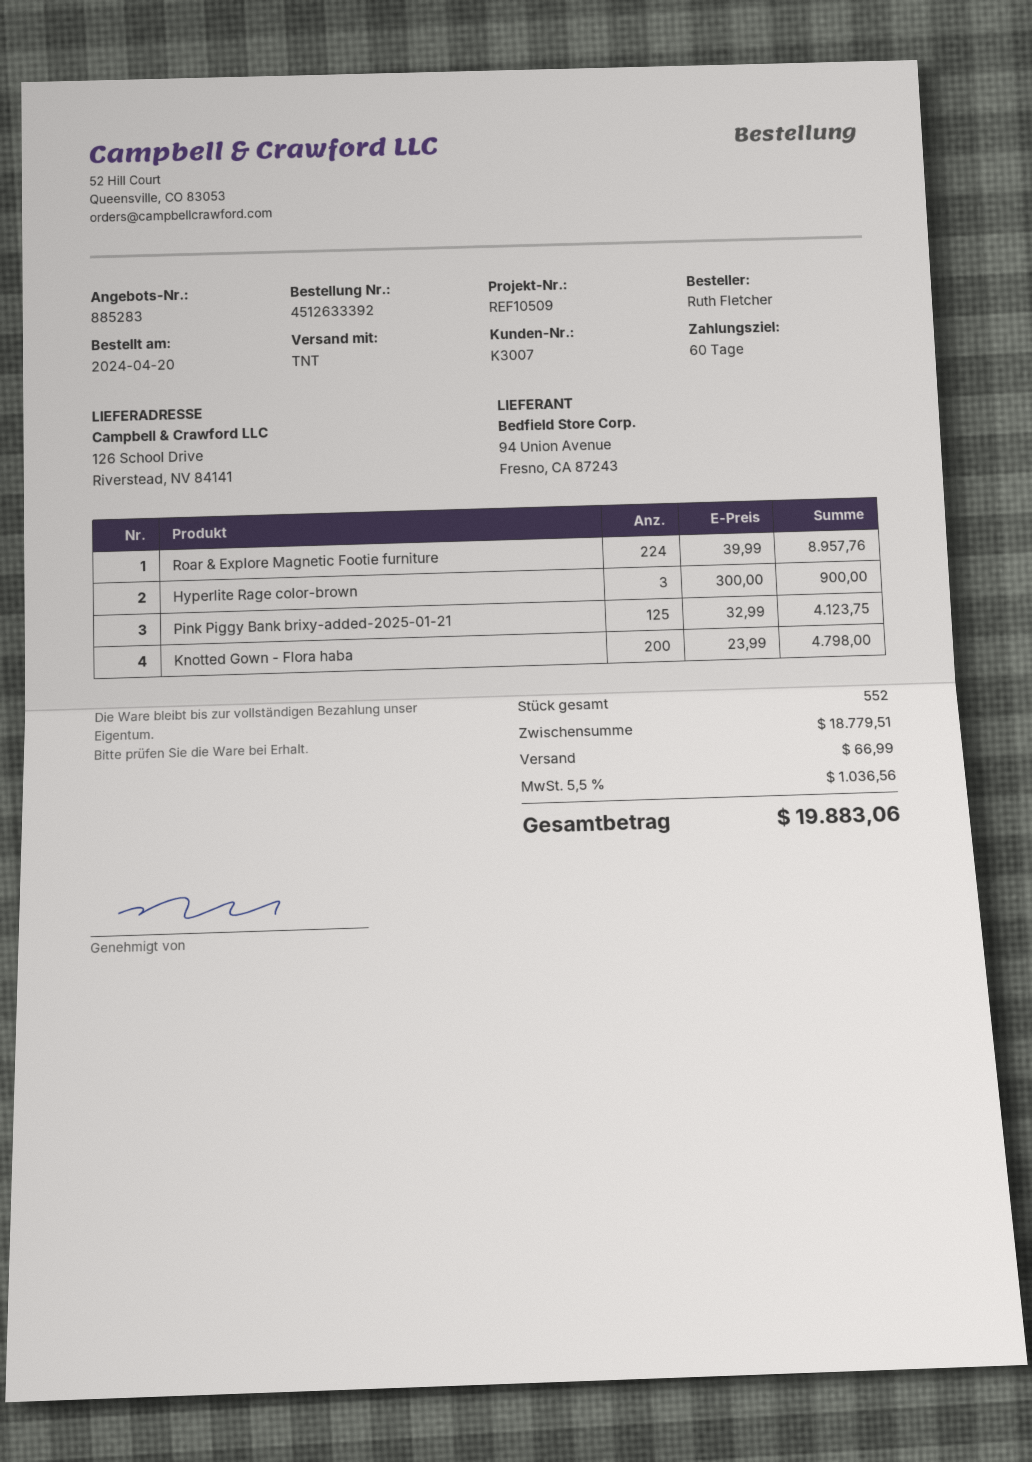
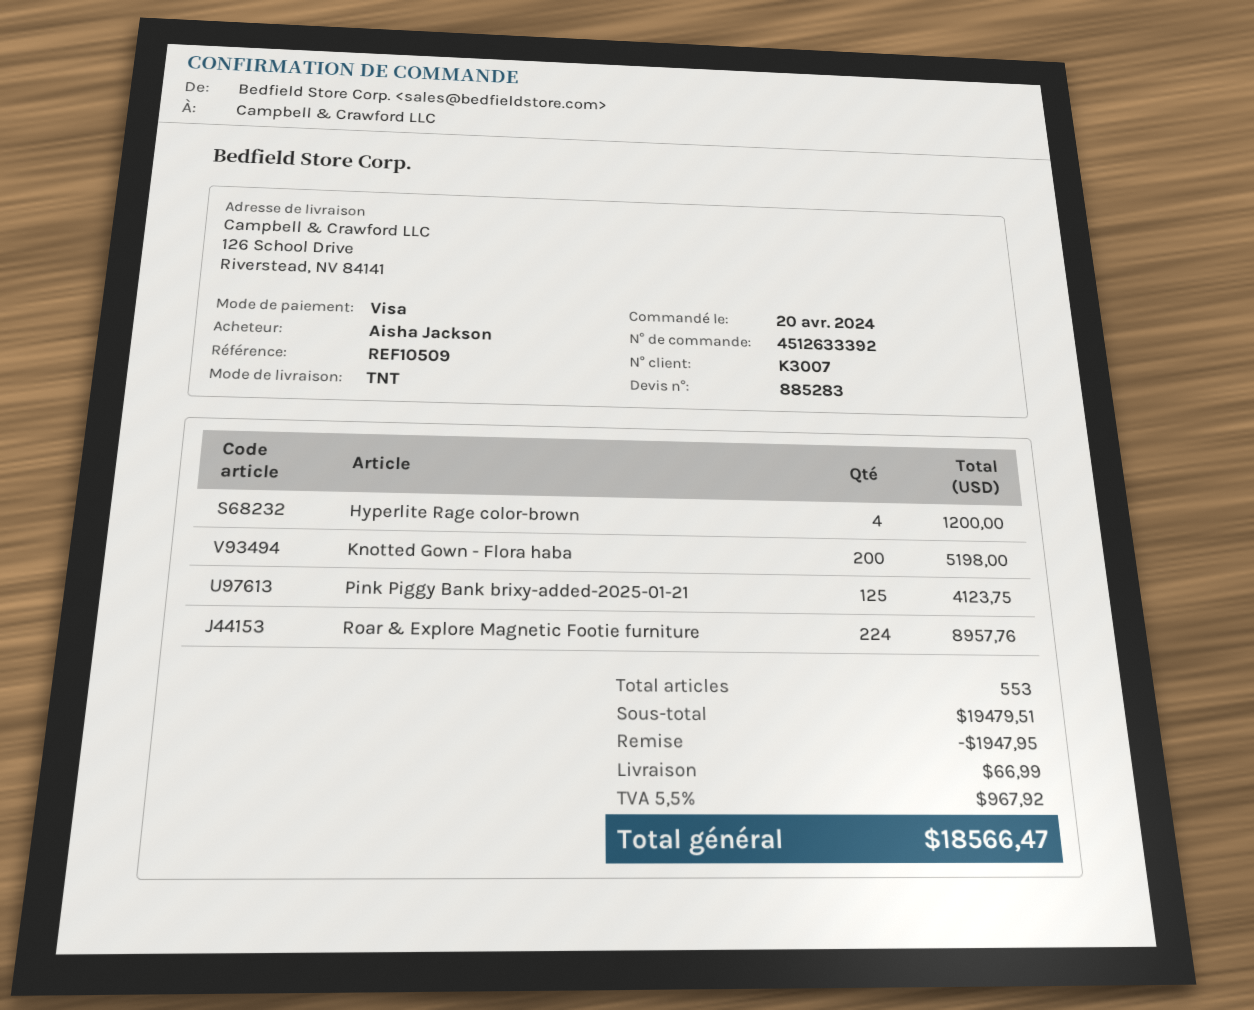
ordered by: Ruth Fletcher -> Aisha Jackson
Hyperlite Rage color-brown: 3 for 900.00 -> 4 for 1200.00
Knotted Gown - Flora haba: 200 for 4798.00 -> 200 for 5198.00
total quantity: 552 -> 553
subtotal: 18779.51 -> 19479.51
discount: none -> 1947.95
tax: 5.5% = 1036.56 -> 5.5% = 967.92
total: 19883.06 -> 18566.47

